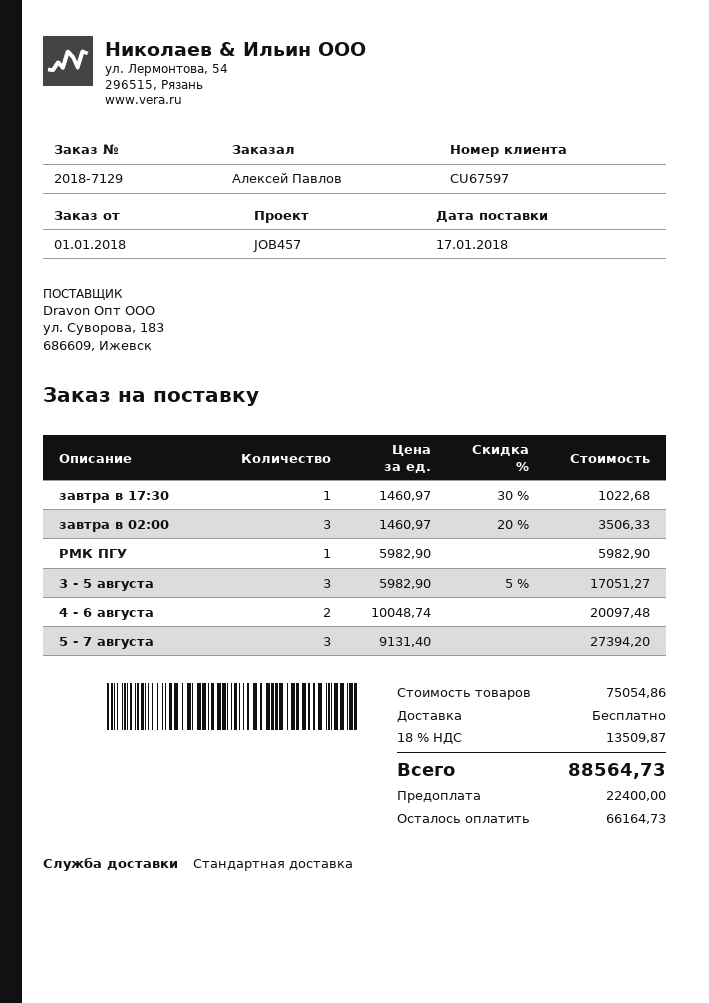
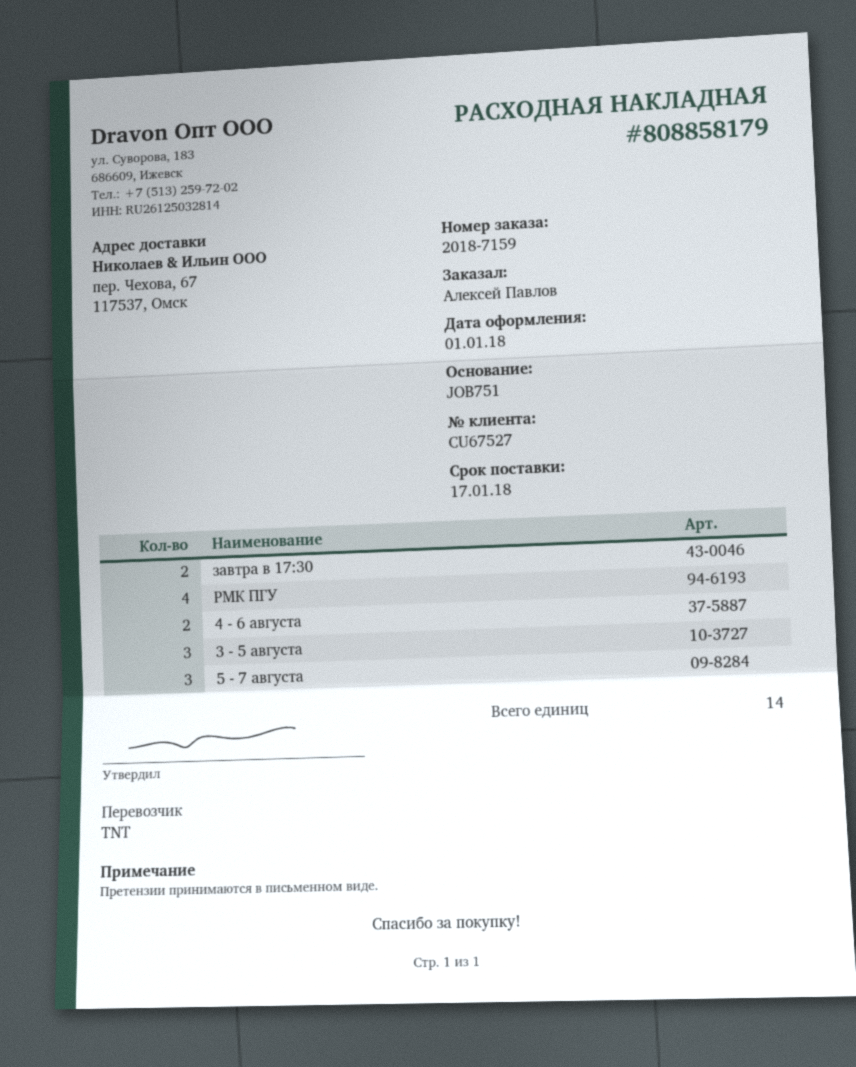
order number: 2018-7129 -> 2018-7159
customer number: CU67597 -> CU67527
reference: JOB457 -> JOB751
shipping method: standard -> TNT
завтра в 17:30: 1 -> 2
завтра в 02:00: 3 -> none
РМК ПГУ: 1 -> 4

